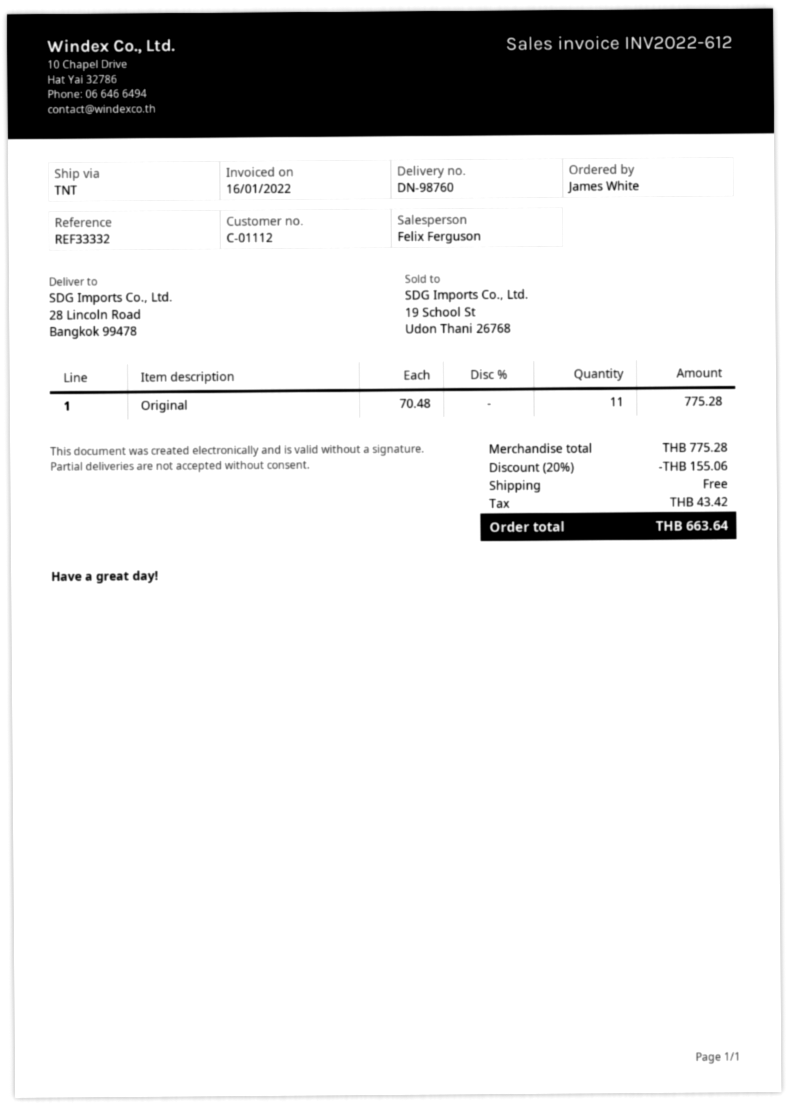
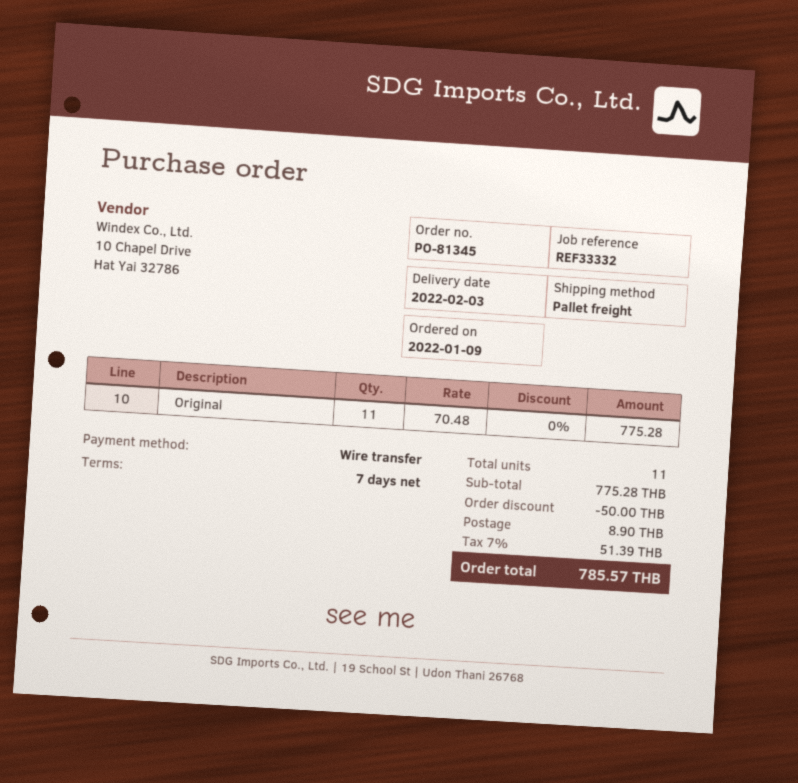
shipping method: TNT -> pallet freight
discount: 155.06 -> 50.00
shipping: 0.00 -> 8.90
tax: 43.42 -> 51.39
total: 663.64 -> 785.57

